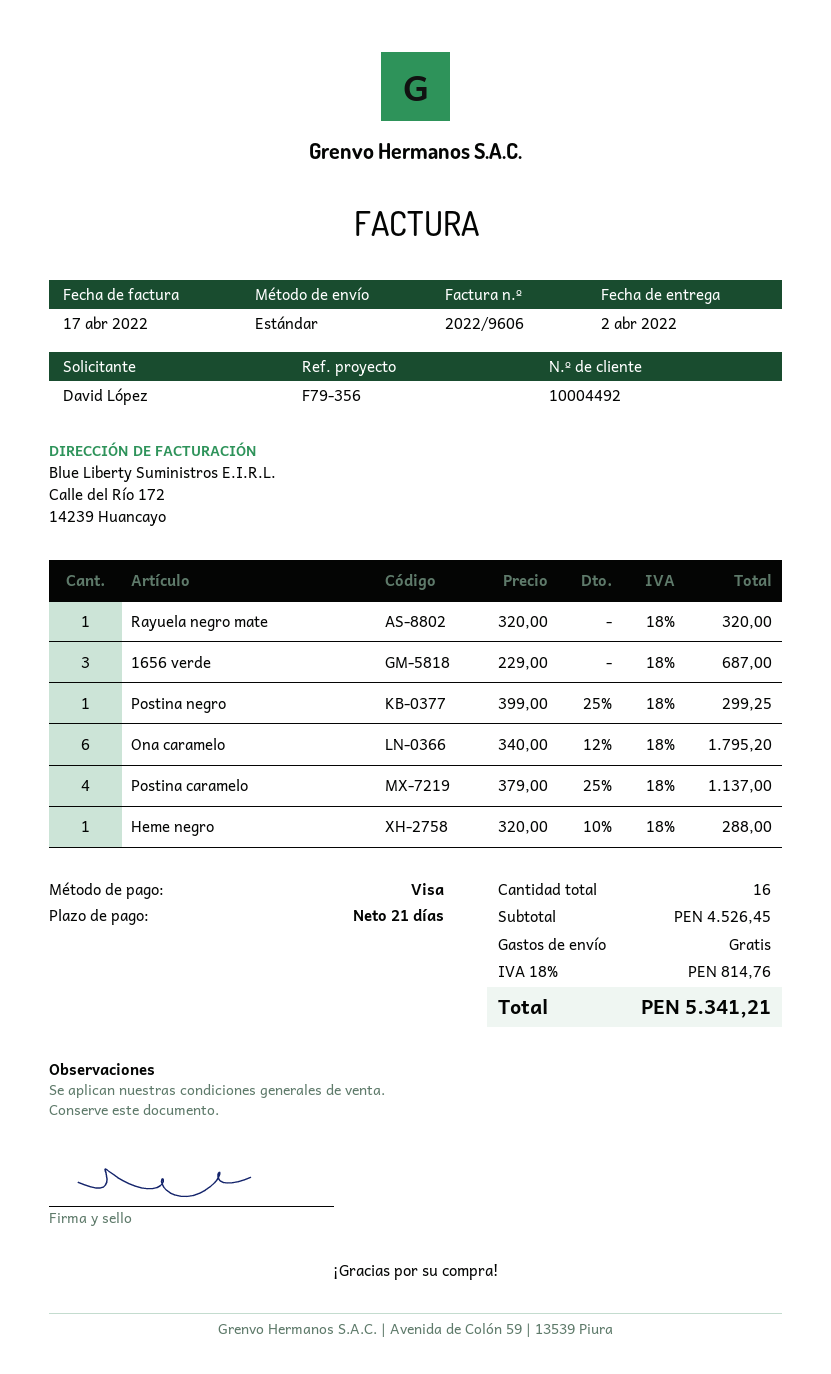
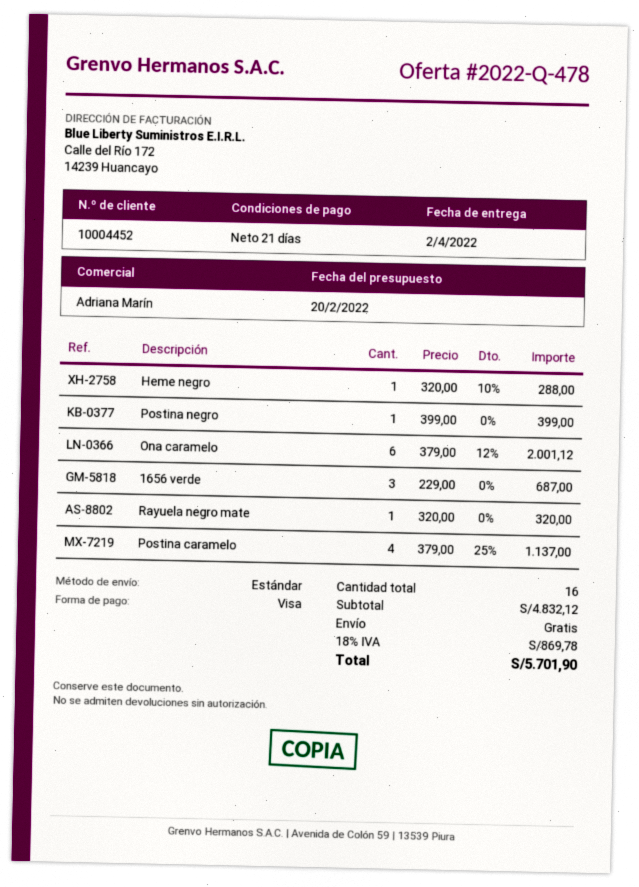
customer number: 10004492 -> 10004452
Postina negro: 1 x 399.00 - 25% = 299.25 -> 1 x 399.00 = 399.00
Ona caramelo: 6 x 340.00 - 12% = 1795.20 -> 6 x 379.00 - 12% = 2001.12
subtotal: 4526.45 -> 4832.12
tax: 18% = 814.76 -> 18% = 869.78
total: 5341.21 -> 5701.90

